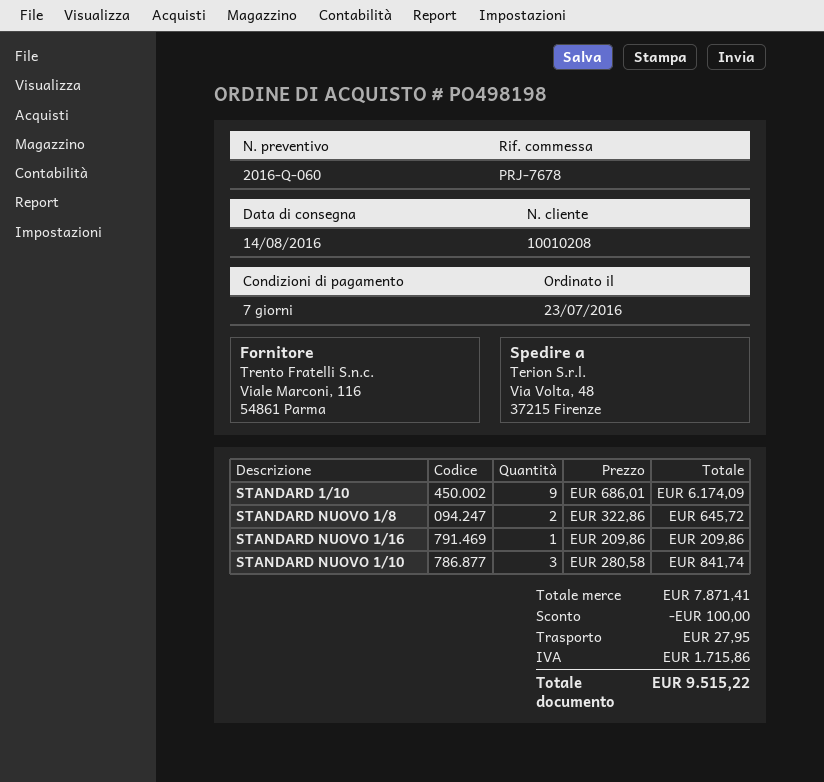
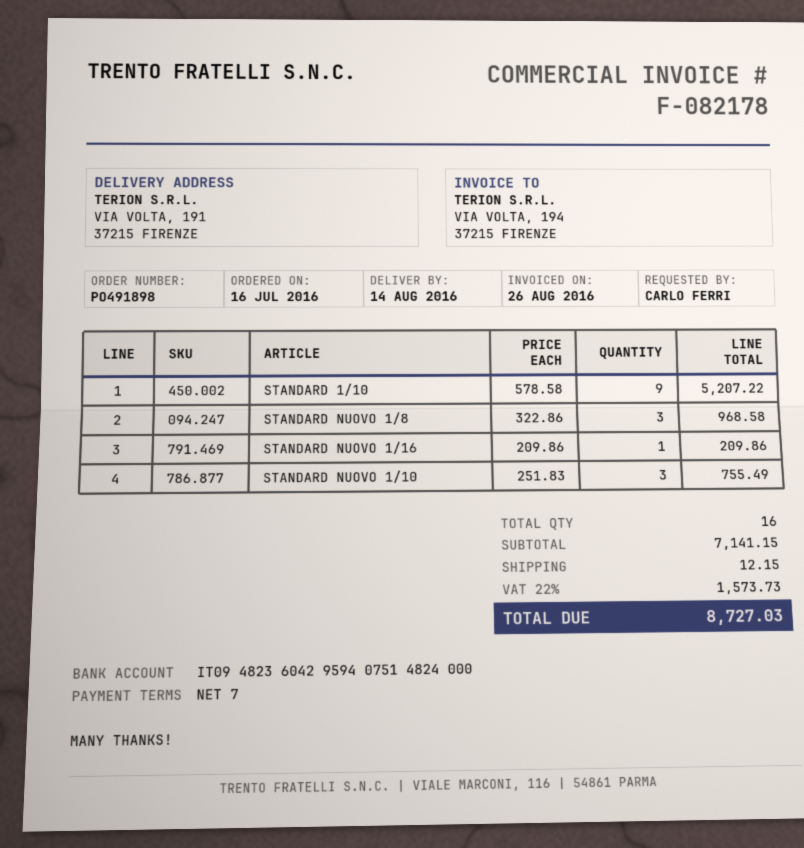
order number: PO498198 -> PO491898
order date: 2016-07-23 -> 2016-07-16
ship to: Via Volta, 48, 37215 Firenze -> VIA VOLTA, 191, 37215 FIRENZE
STANDARD 1/10: 9 x 686.01 = 6174.09 -> 9 x 578.58 = 5207.22
STANDARD NUOVO 1/8: 2 x 322.86 = 645.72 -> 3 x 322.86 = 968.58
STANDARD NUOVO 1/10: 3 x 280.58 = 841.74 -> 3 x 251.83 = 755.49
subtotal: 7871.41 -> 7141.15
discount: 100.00 -> none
shipping: 27.95 -> 12.15
tax: 1715.86 -> 1573.73
total: 9515.22 -> 8727.03

